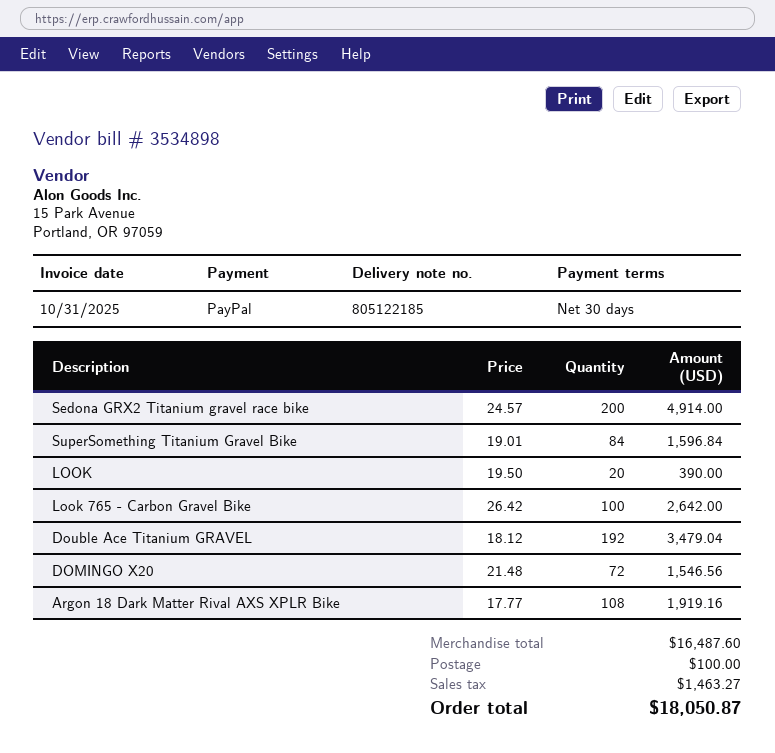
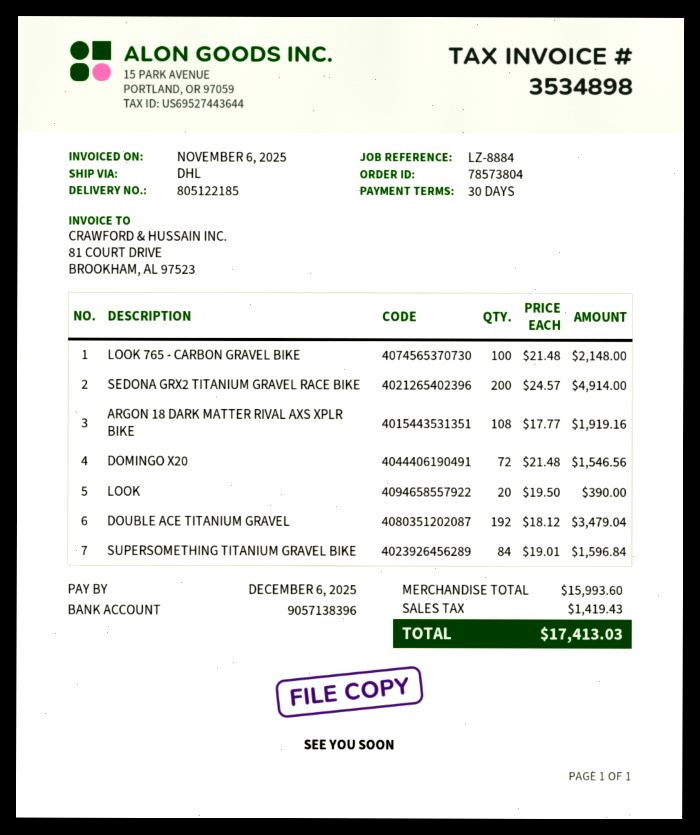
invoice date: 2025-10-31 -> 2025-11-06
Look 765 - Carbon Gravel Bike: 100 x 26.42 = 2642.00 -> 100 x 21.48 = 2148.00
subtotal: 16487.60 -> 15993.60
shipping: 100.00 -> none
tax: 1463.27 -> 1419.43
total: 18050.87 -> 17413.03

